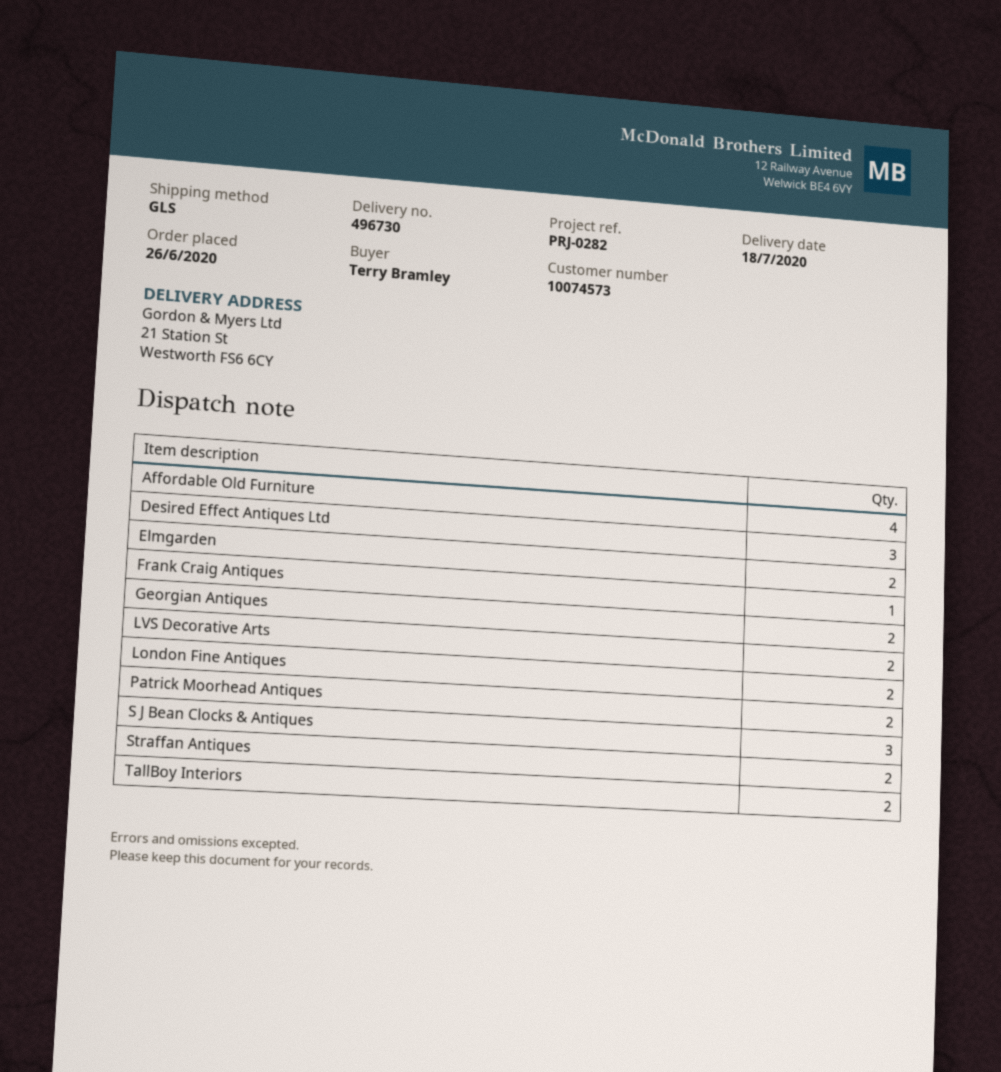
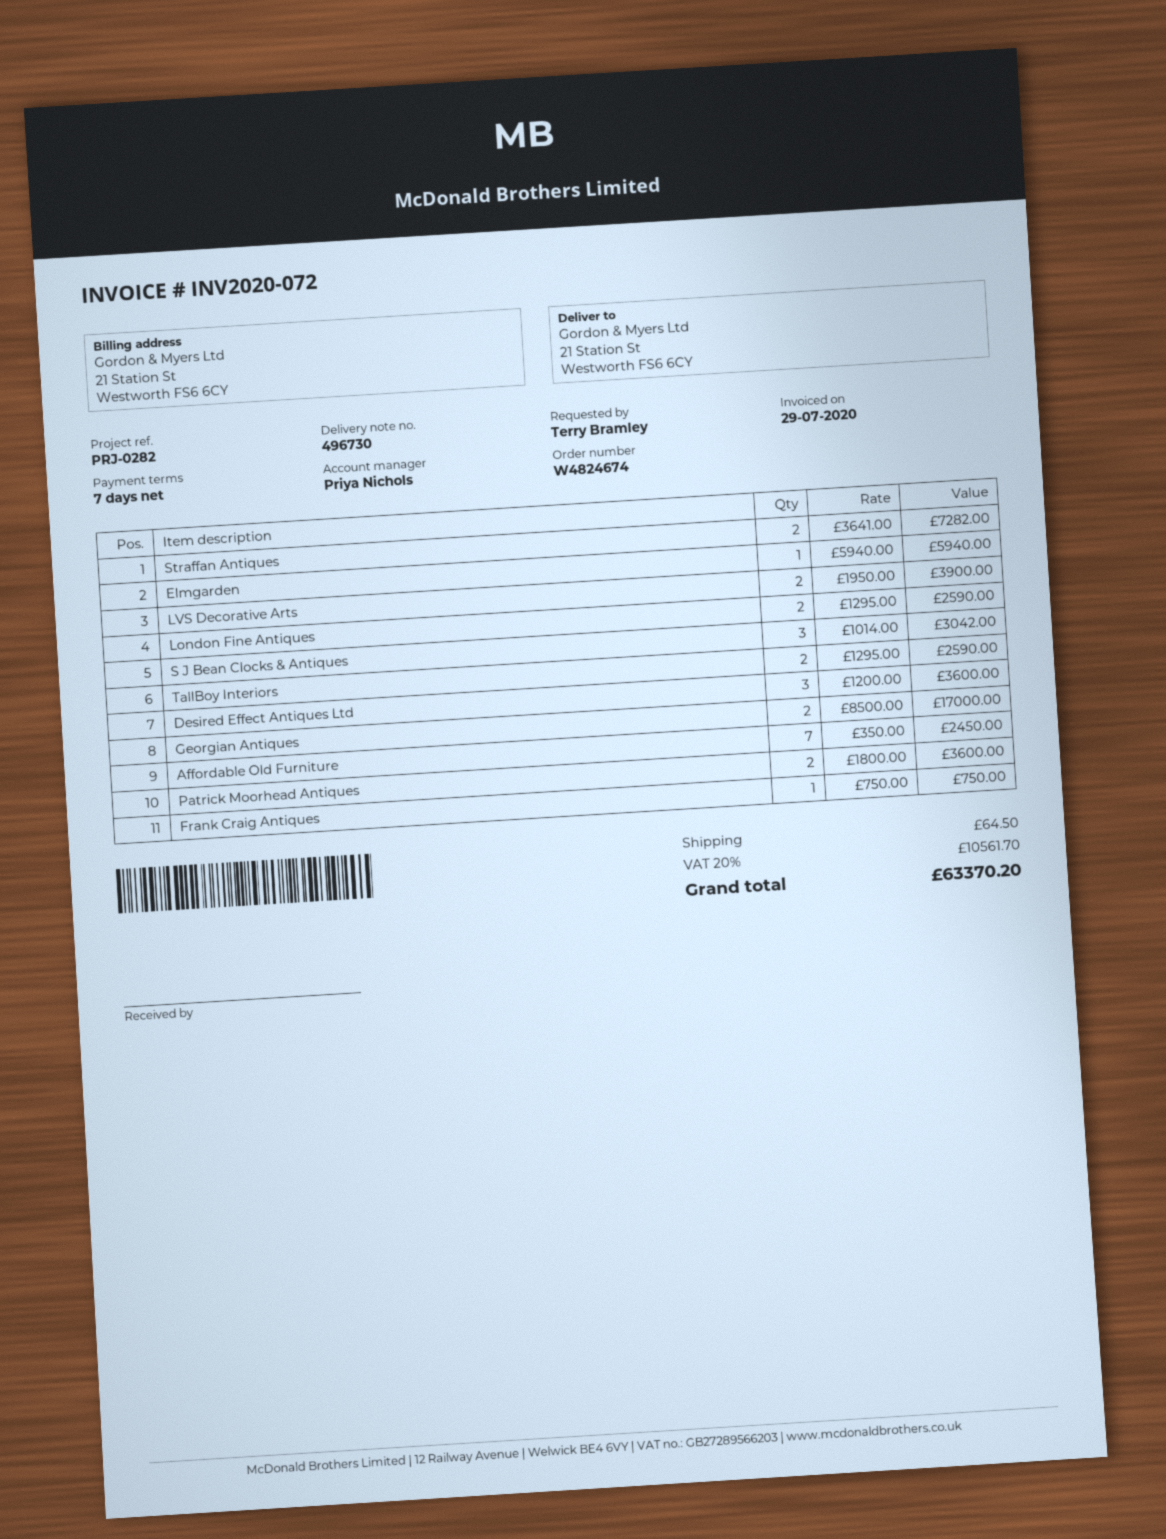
Affordable Old Furniture: 4 -> 7
Elmgarden: 2 -> 1

